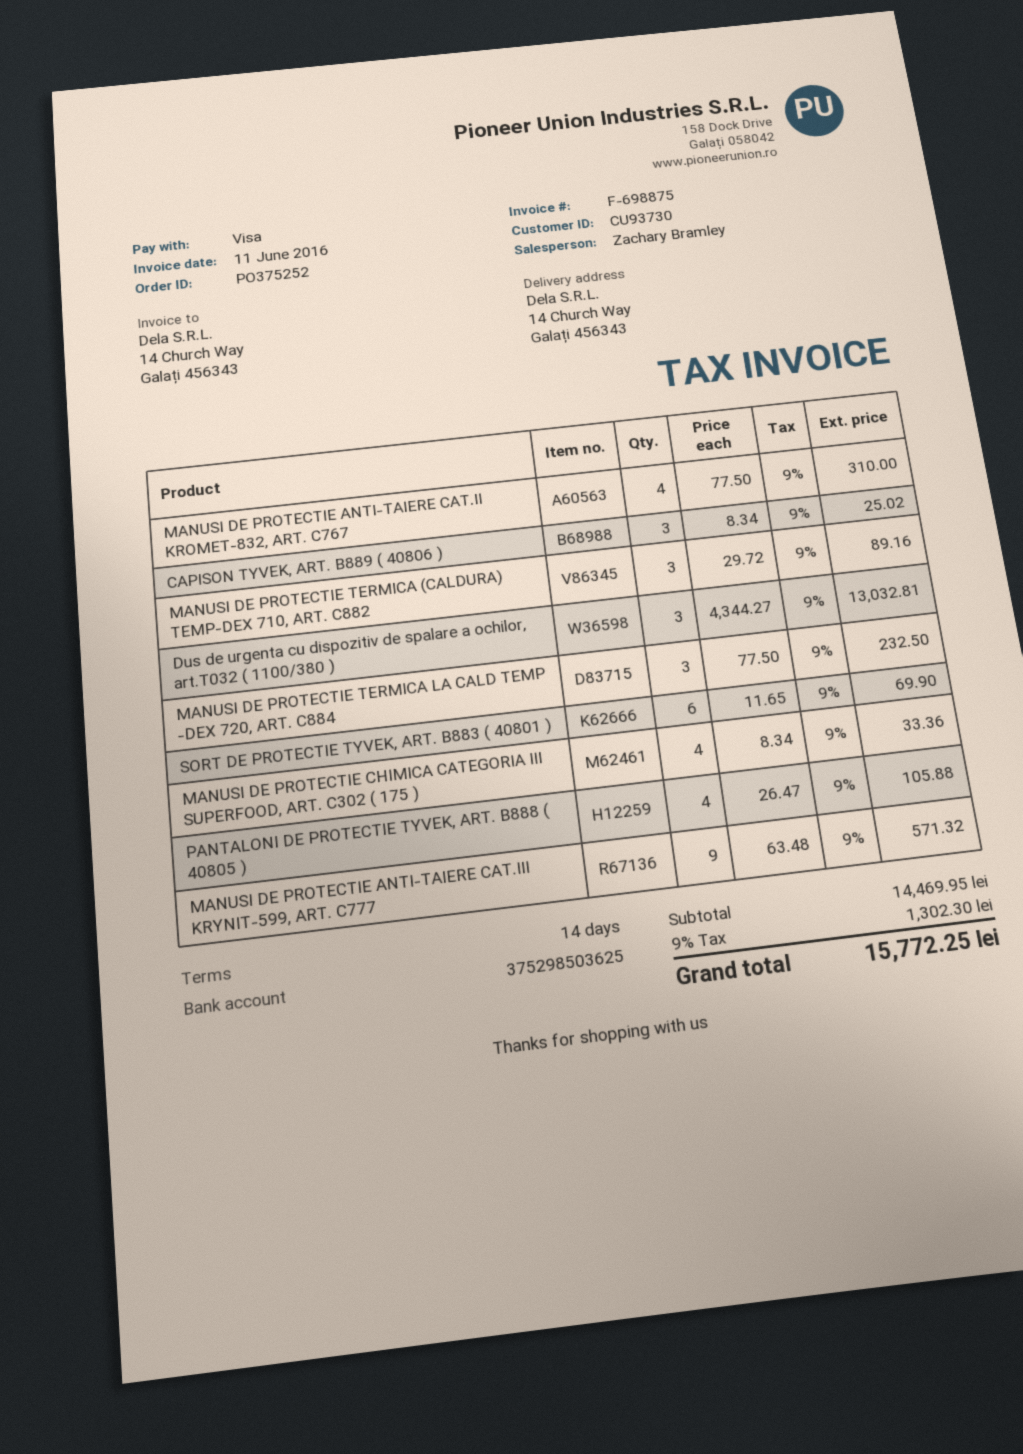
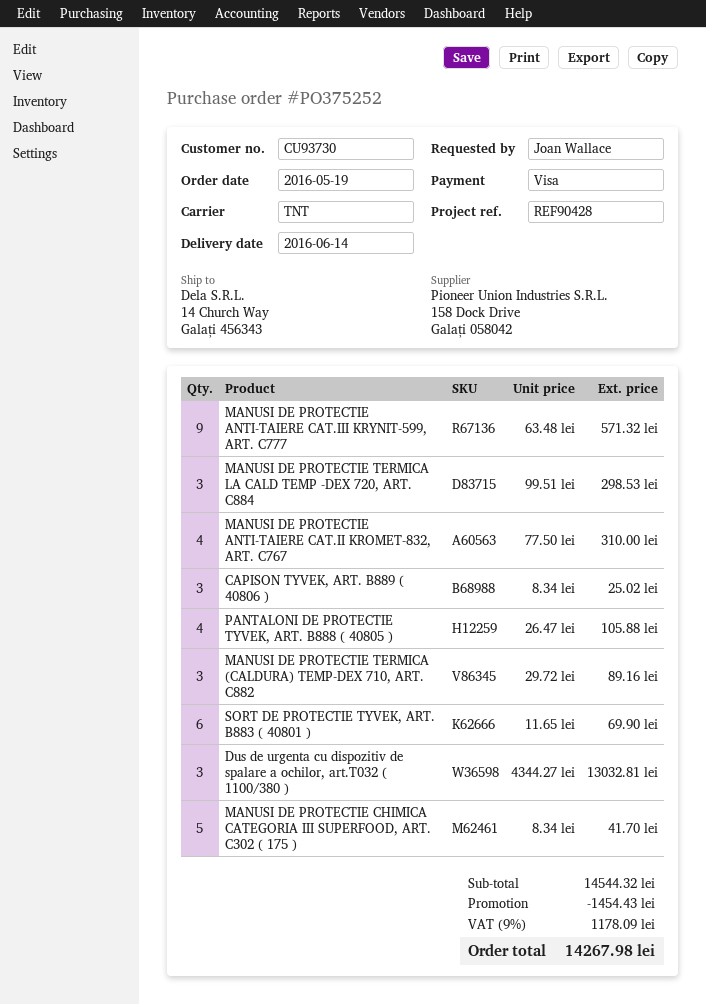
MANUSI DE PROTECTIE TERMICA LA CALD TEMP -DEX 720, ART. C884: 3 x 77.50 = 232.50 -> 3 x 99.51 = 298.53
MANUSI DE PROTECTIE CHIMICA CATEGORIA III SUPERFOOD, ART. C302 ( 175 ): 4 x 8.34 = 33.36 -> 5 x 8.34 = 41.70
subtotal: 14469.95 -> 14544.32
discount: none -> 1454.43
tax: 9% = 1302.30 -> 9% = 1178.09
total: 15772.25 -> 14267.98

